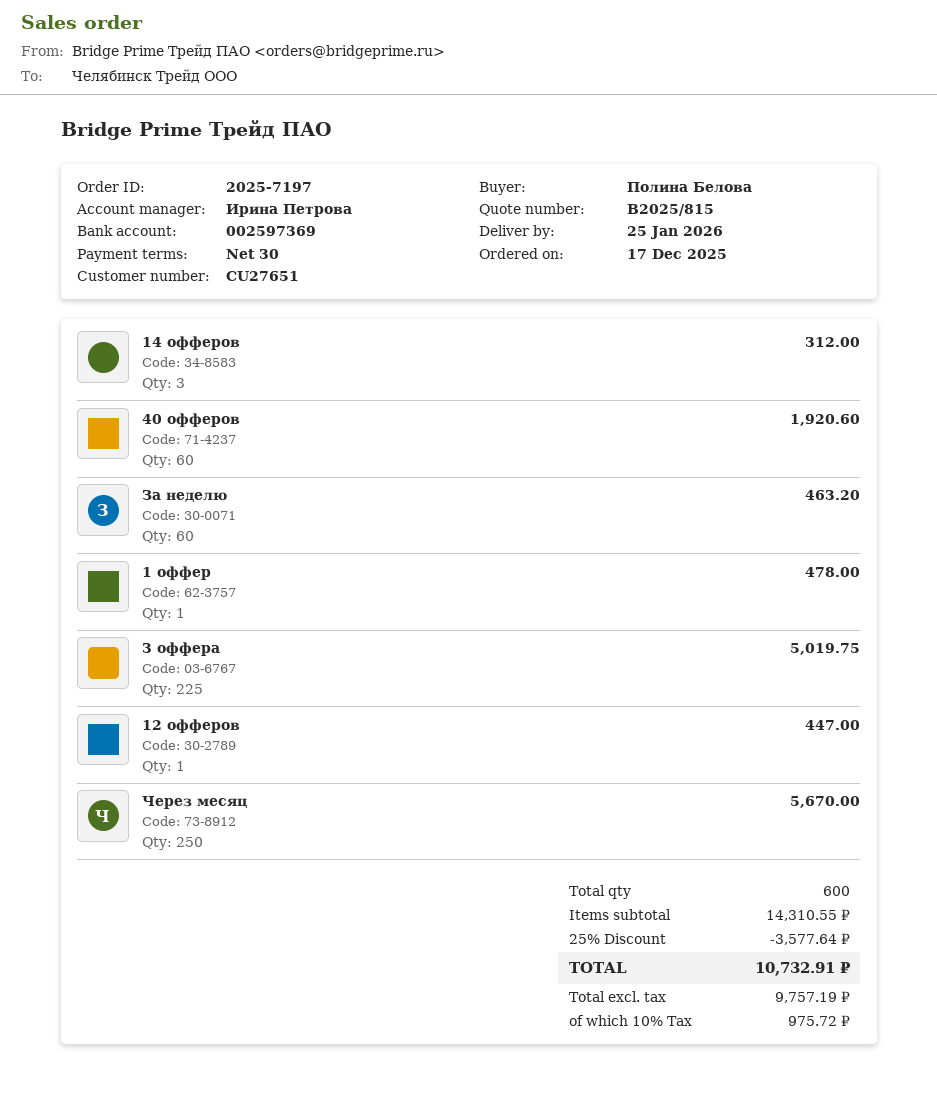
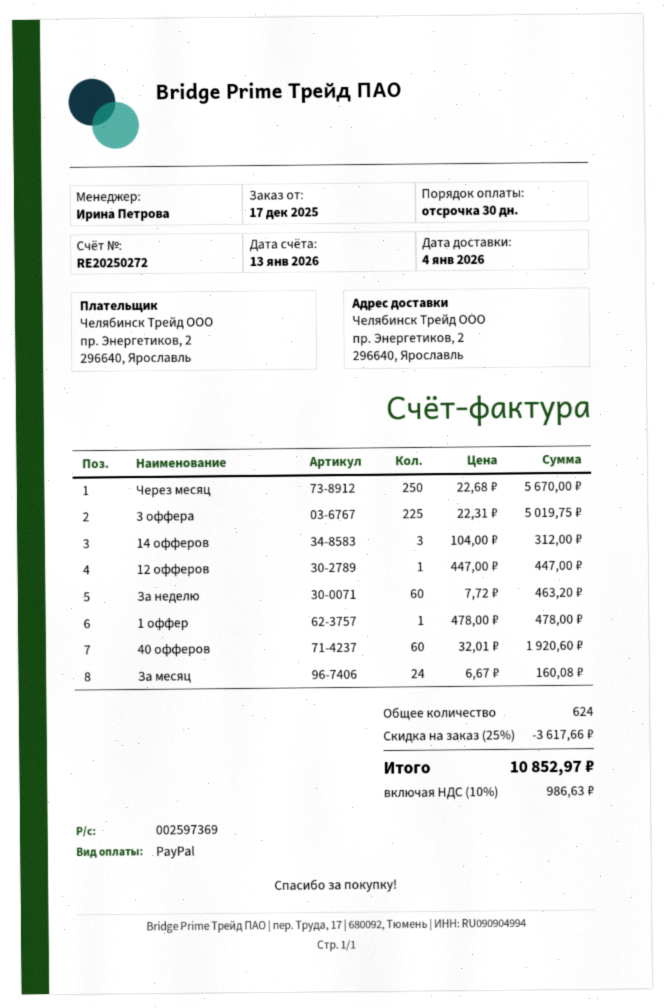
delivery date: 2026-01-25 -> 2026-01-04
За месяц: none -> 24 for 160.08
total quantity: 600 -> 624
discount: 25% = 3577.64 -> 25% = 3617.66
tax: 10% = 975.72 -> 10% = 986.63
total: 10732.91 -> 10852.97

